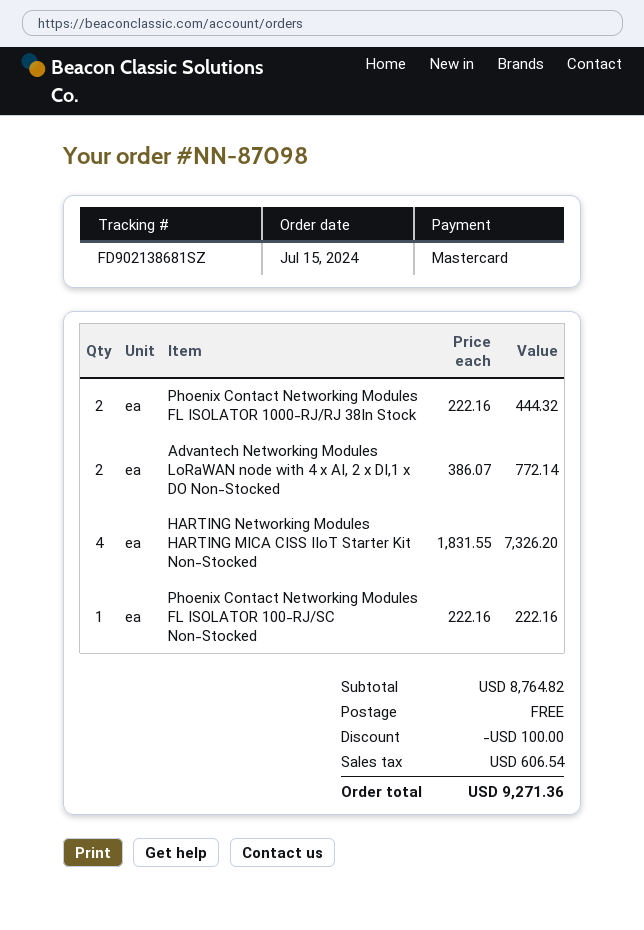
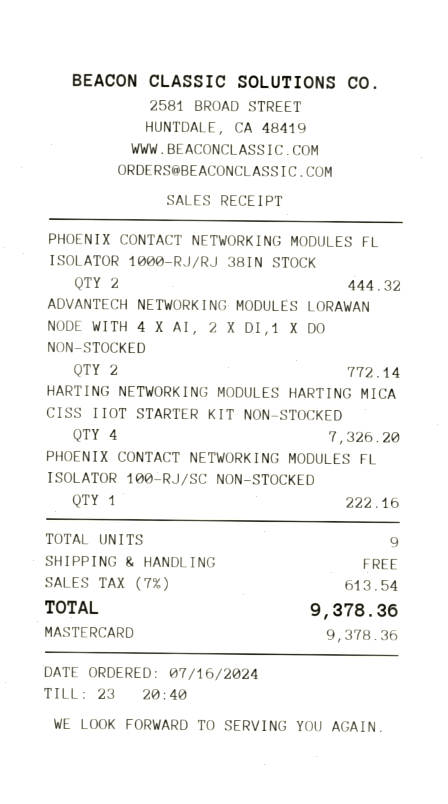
order date: 2024-07-15 -> 2024-07-16
discount: 100.00 -> none
tax: 606.54 -> 613.54
total: 9271.36 -> 9378.36

